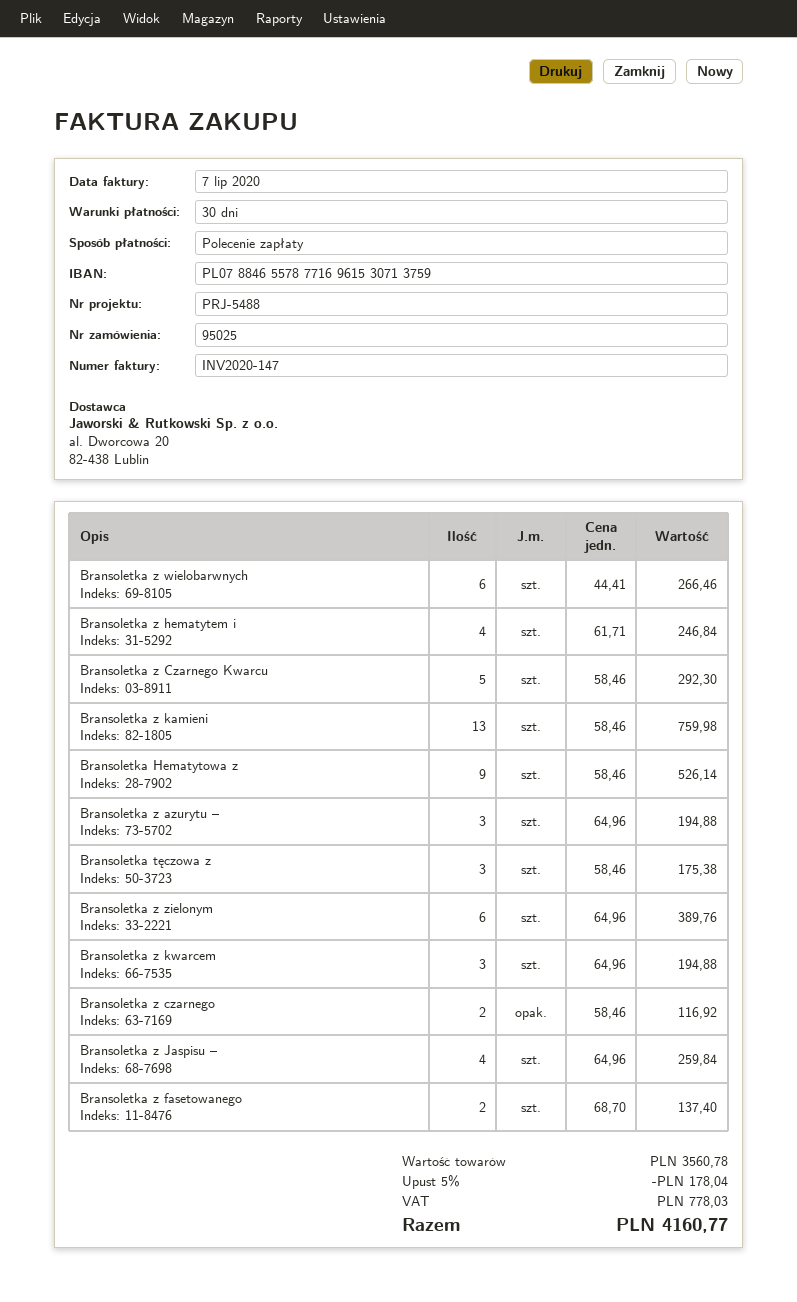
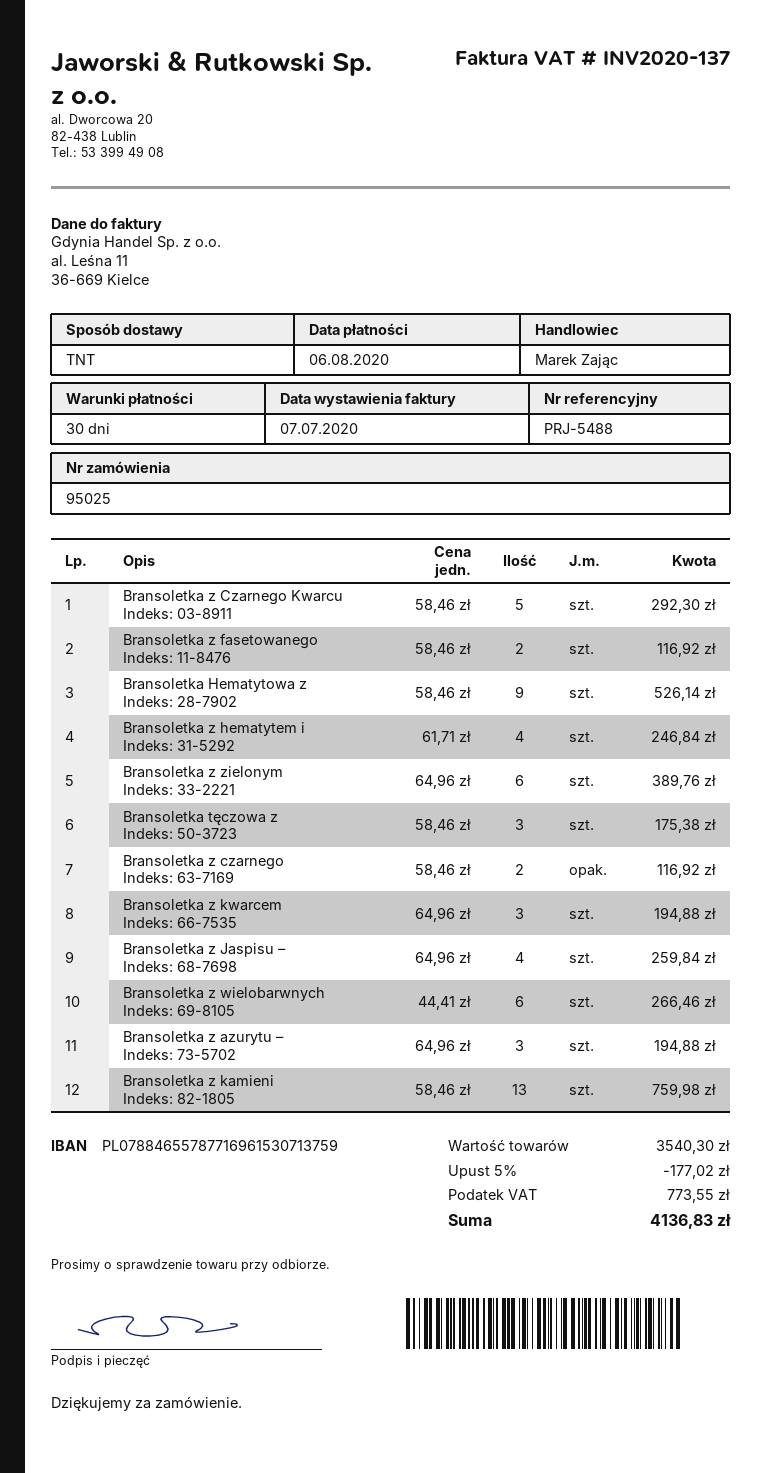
invoice number: INV2020-147 -> INV2020-137
Bransoletka z fasetowanego: 2 x 68.70 = 137.40 -> 2 x 58.46 = 116.92
subtotal: 3560.78 -> 3540.30
discount: 5% = 178.04 -> 5% = 177.02
tax: 778.03 -> 773.55
total: 4160.77 -> 4136.83

